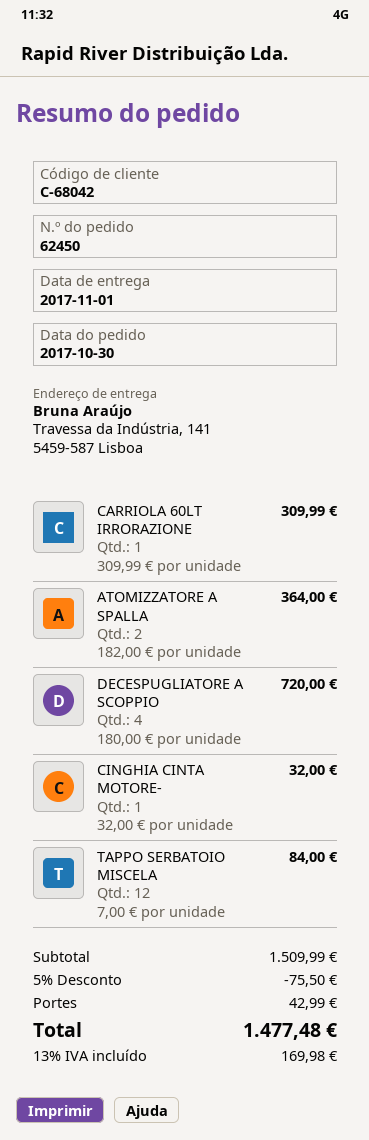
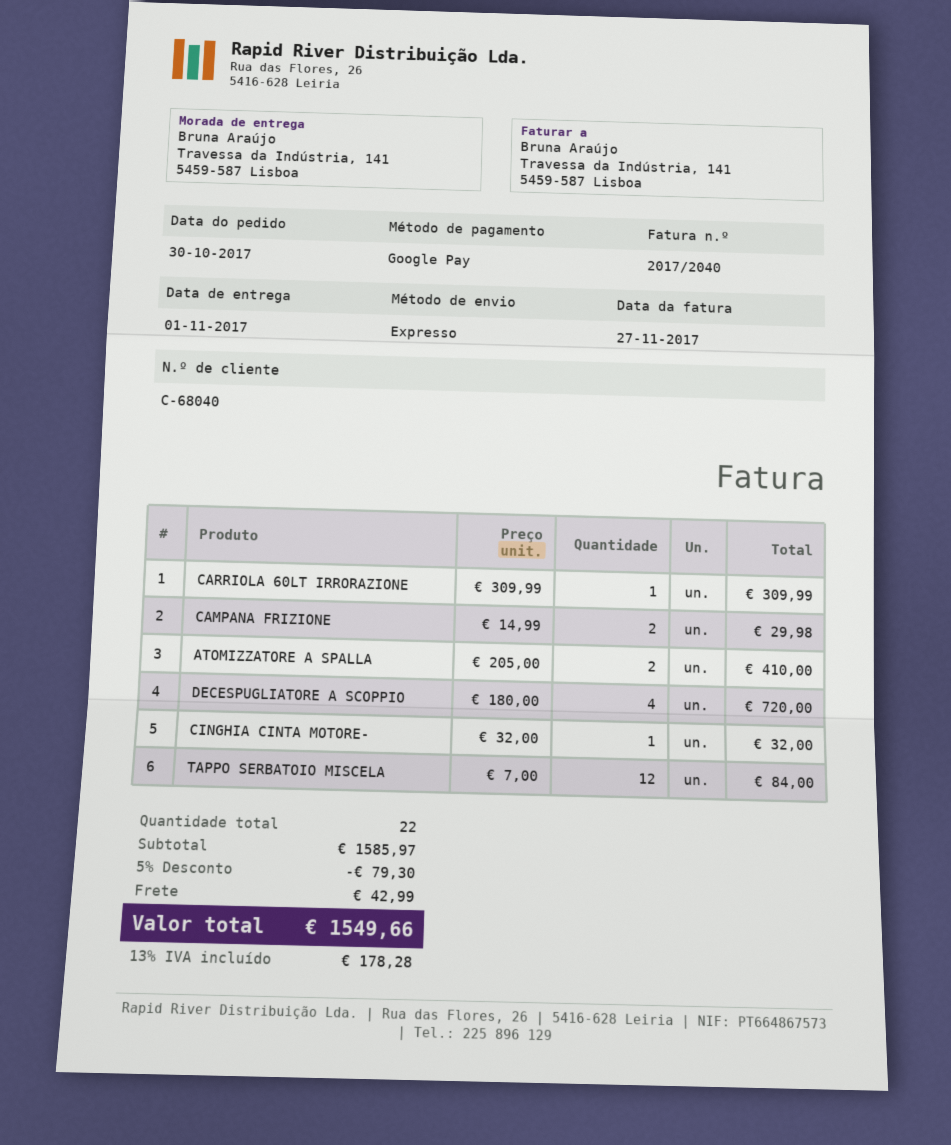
customer number: C-68042 -> C-68040
ATOMIZZATORE A SPALLA: 2 x 182.00 = 364.00 -> 2 x 205.00 = 410.00
CAMPANA FRIZIONE: none -> 2 x 14.99 = 29.98
subtotal: 1509.99 -> 1585.97
discount: 5% = 75.50 -> 5% = 79.30
tax: 13% = 169.98 -> 13% = 178.28
total: 1477.48 -> 1549.66

